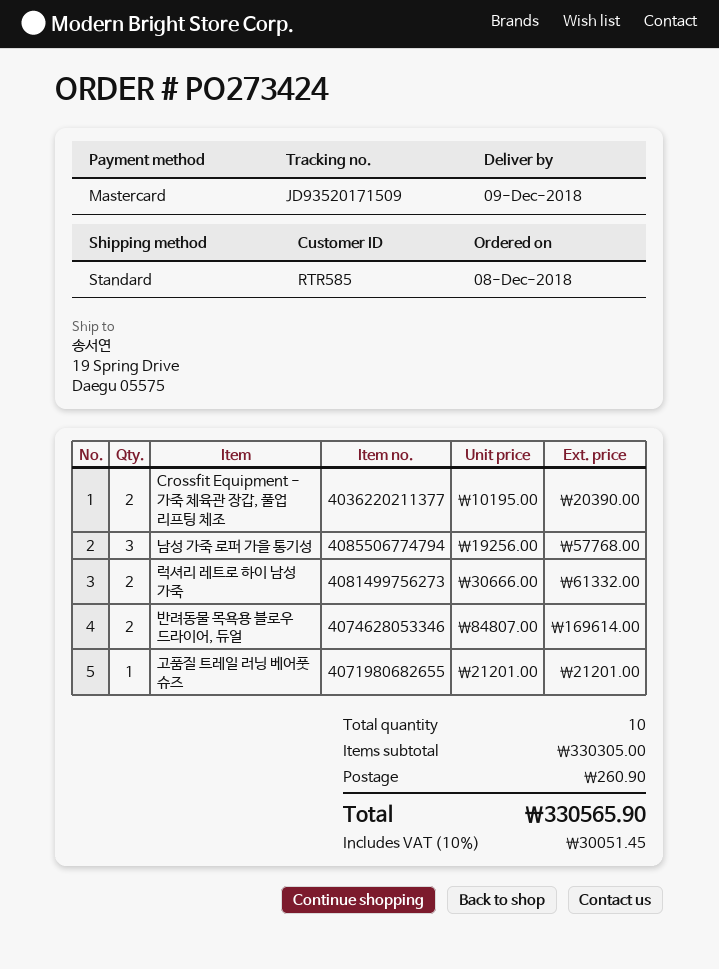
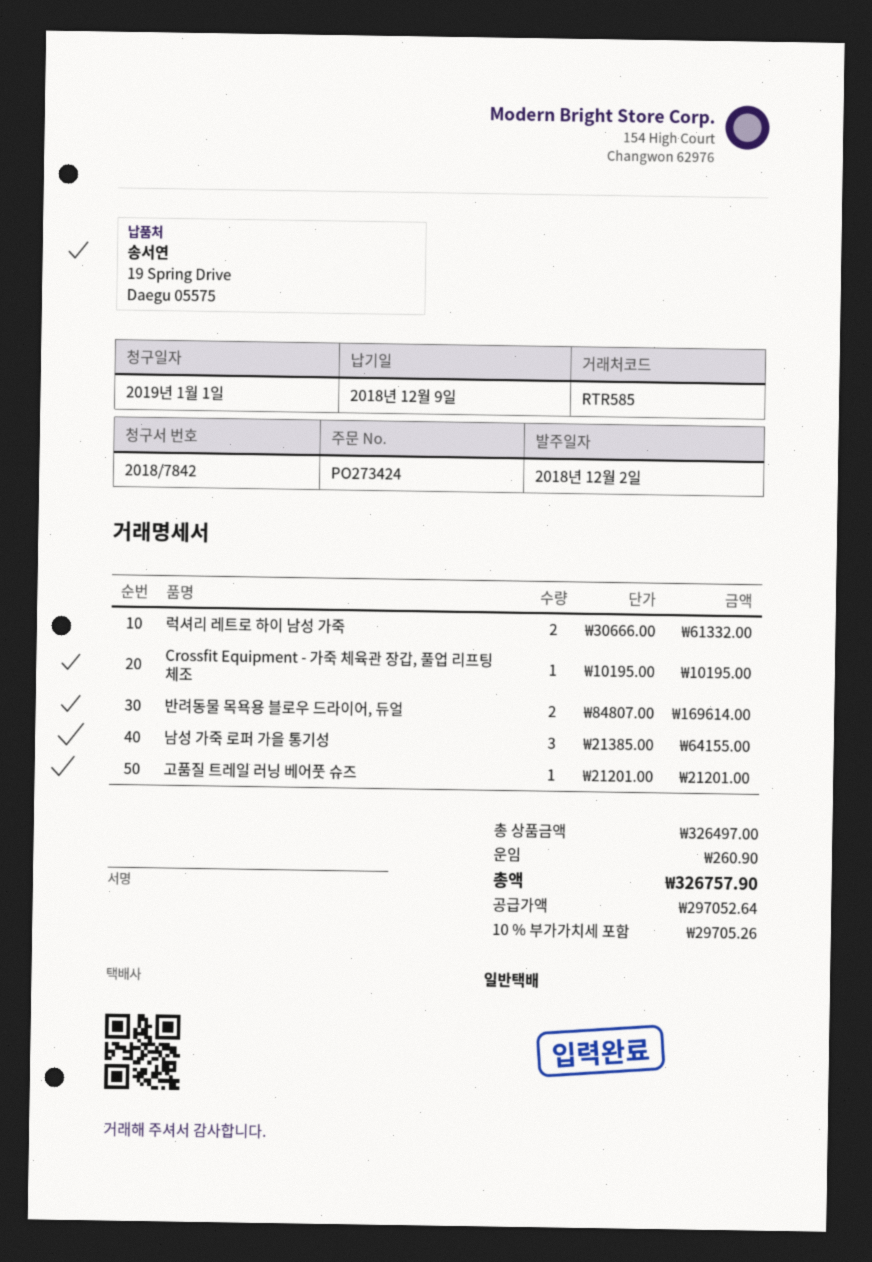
order date: 2018-12-08 -> 2018-12-02
Crossfit Equipment - 가죽 체육관 장갑, 풀업 리프팅 체조: 2 x 10195.00 = 20390.00 -> 1 x 10195.00 = 10195.00
남성 가죽 로퍼 가을 통기성: 3 x 19256.00 = 57768.00 -> 3 x 21385.00 = 64155.00
subtotal: 330305.00 -> 326497.00
tax: 10% = 30051.45 -> 10% = 29705.26
total: 330565.90 -> 326757.90

